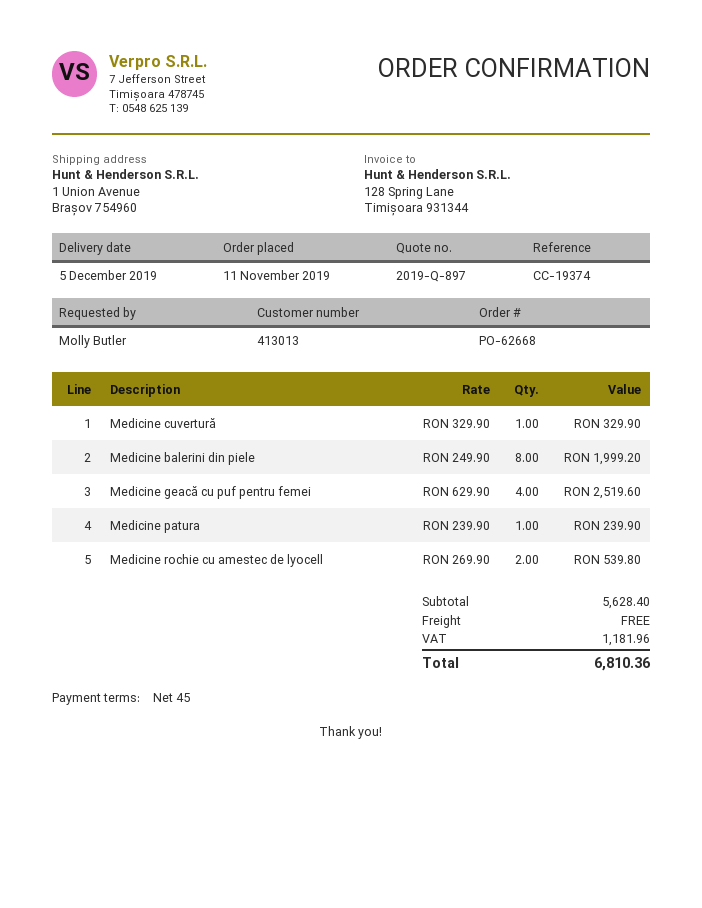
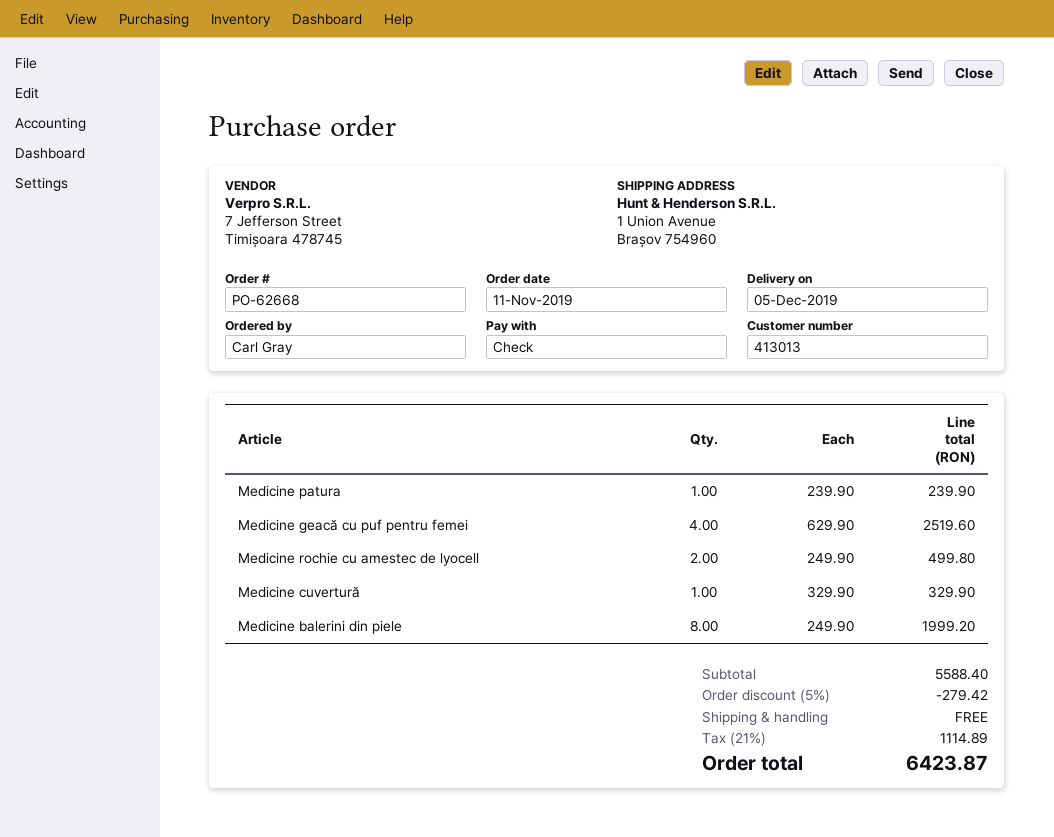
ordered by: Molly Butler -> Carl Gray
Medicine rochie cu amestec de lyocell: 2 x 269.90 = 539.80 -> 2 x 249.90 = 499.80
subtotal: 5628.40 -> 5588.40
discount: none -> 5% = 279.42
tax: 1181.96 -> 1114.89
total: 6810.36 -> 6423.87

